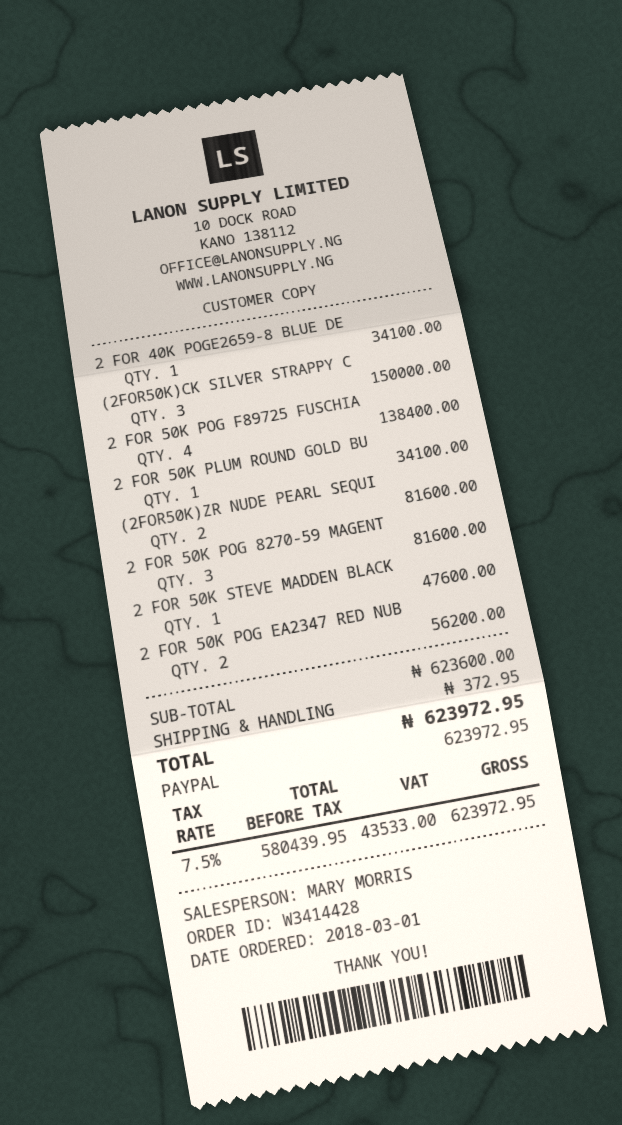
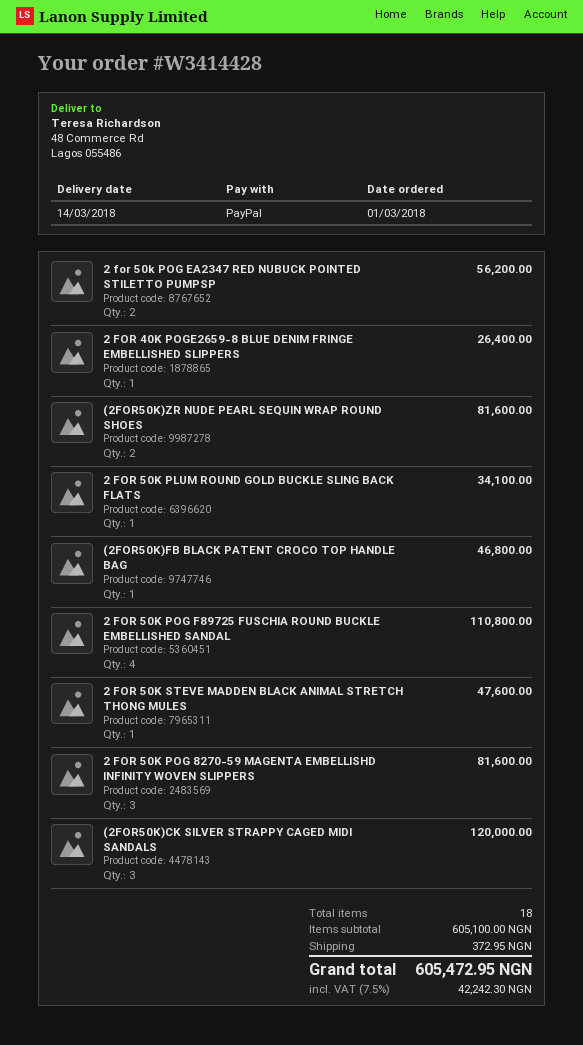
2 FOR 40K POGE2659-8 BLUE DE: 1 for 34100.00 -> 1 for 26400.00
(2FOR50K)CK SILVER STRAPPY C: 3 for 150000.00 -> 3 for 120000.00
2 FOR 50K POG F89725 FUSCHIA: 4 for 138400.00 -> 4 for 110800.00
(2FOR50K)FB BLACK PATENT CROCO TOP HANDLE BAG: none -> 1 for 46800.00
subtotal: 623600.00 -> 605100.00
tax: 7.5% = 43533.00 -> 7.5% = 42242.30
total: 623972.95 -> 605472.95

